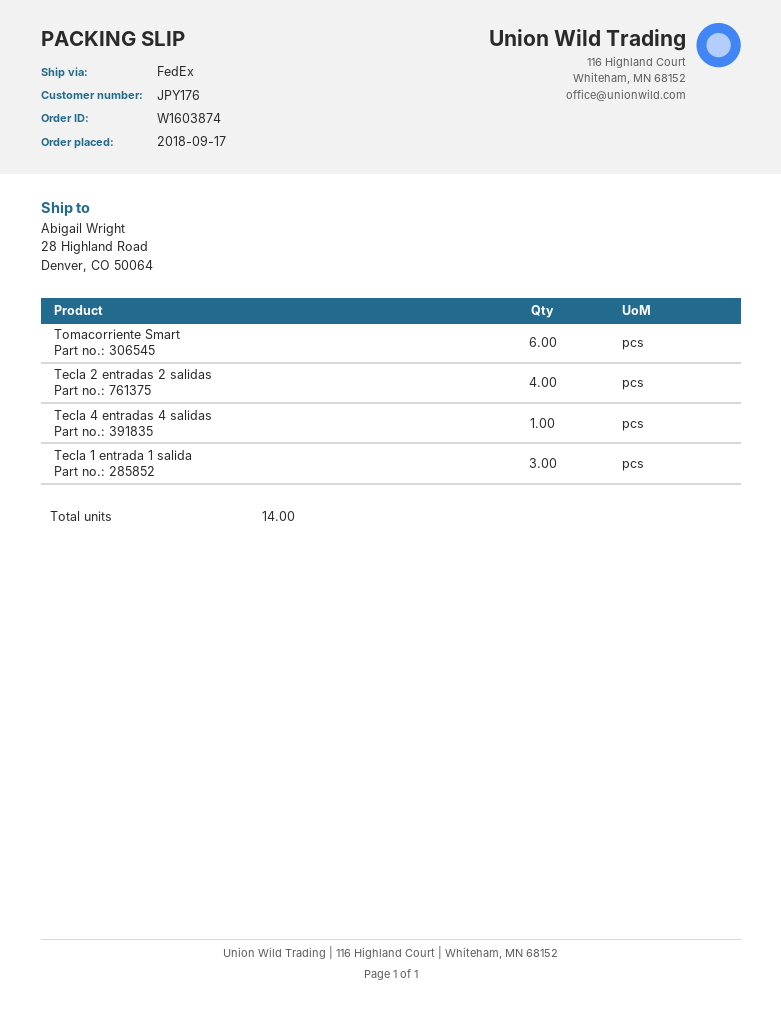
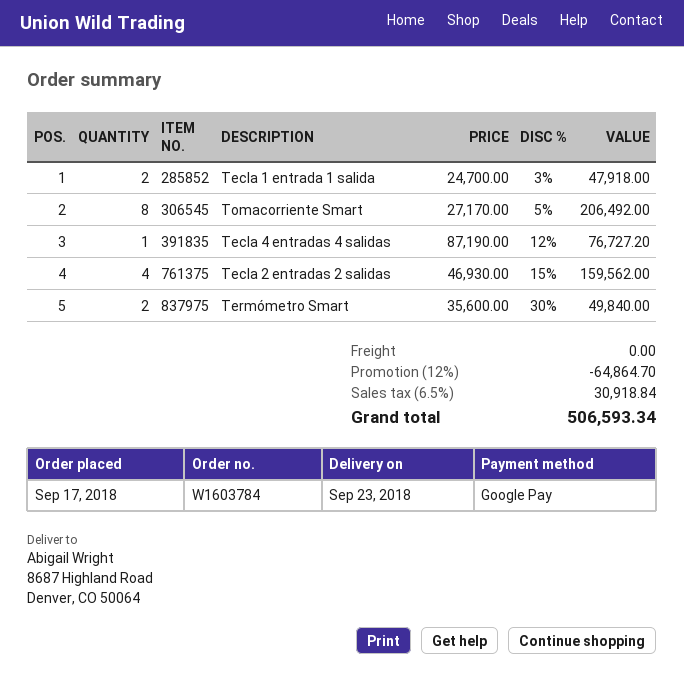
order number: W1603874 -> W1603784
ship to: 28 Highland Road, Denver, CO 50064 -> 8687 Highland Road, Denver, CO 50064
Tomacorriente Smart: 6 -> 8
Tecla 1 entrada 1 salida: 3 -> 2
Termómetro Smart: none -> 2

